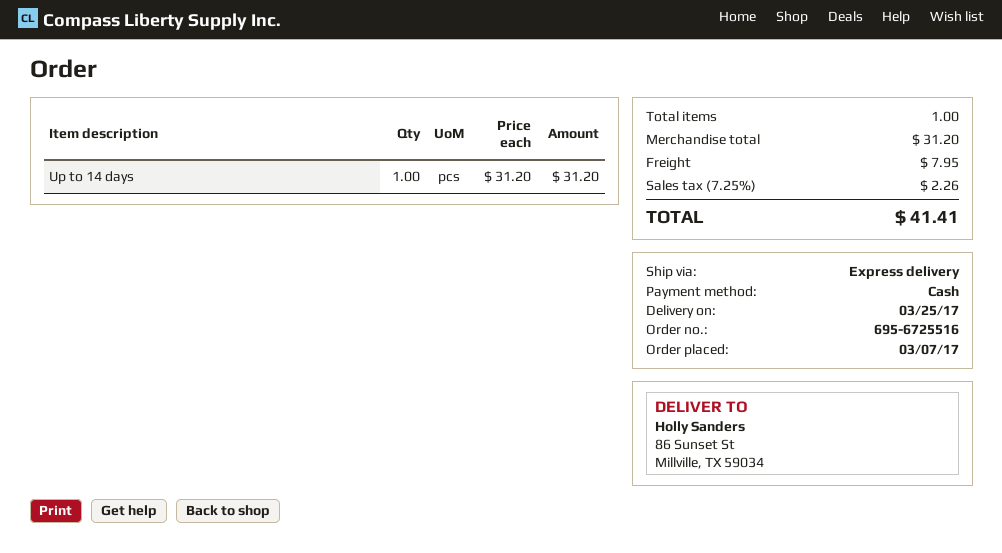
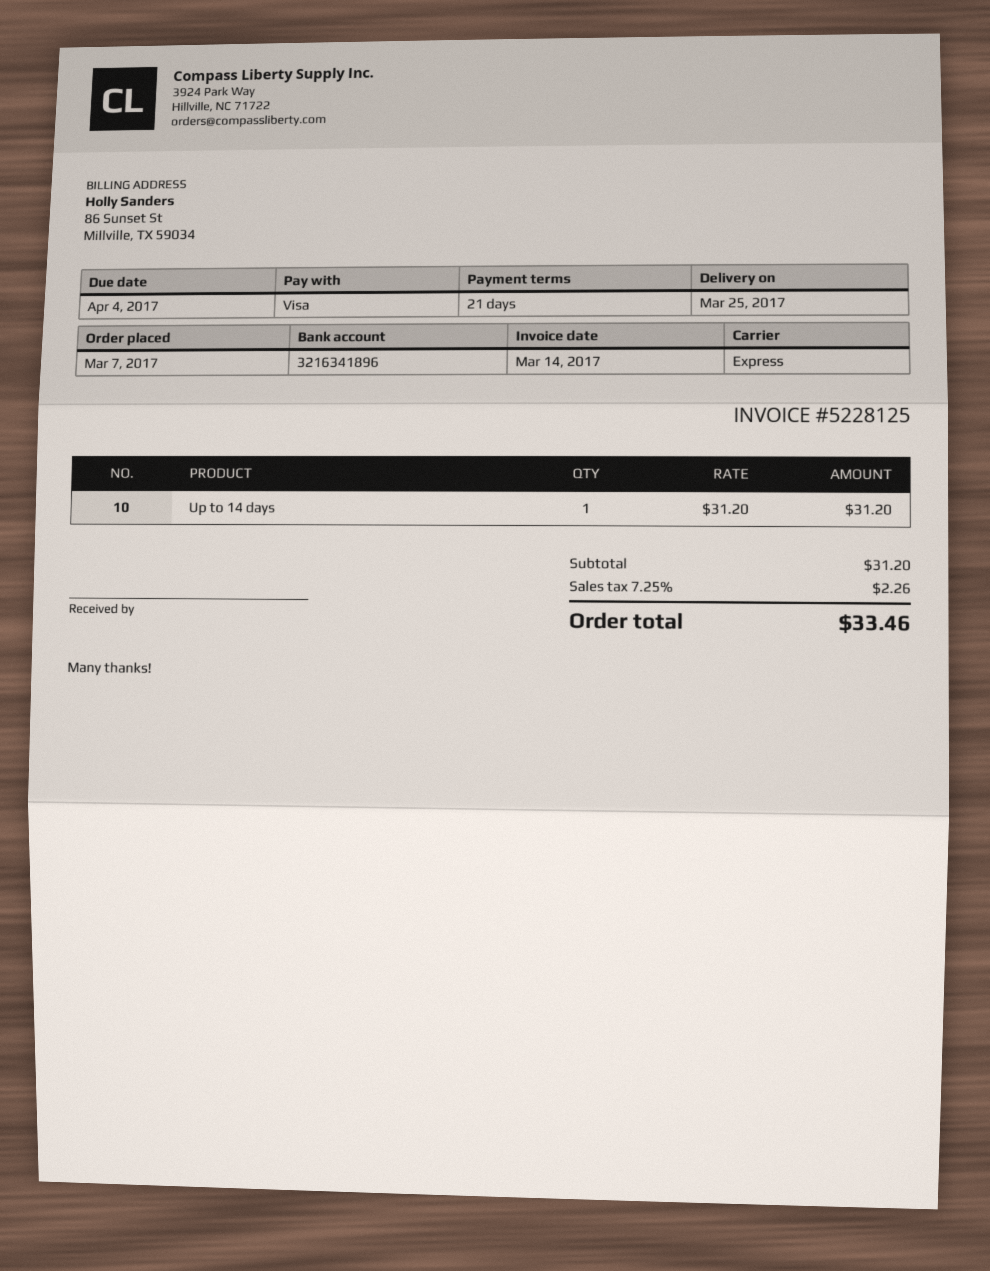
payment method: cash -> Visa
shipping: 7.95 -> none
total: 41.41 -> 33.46

